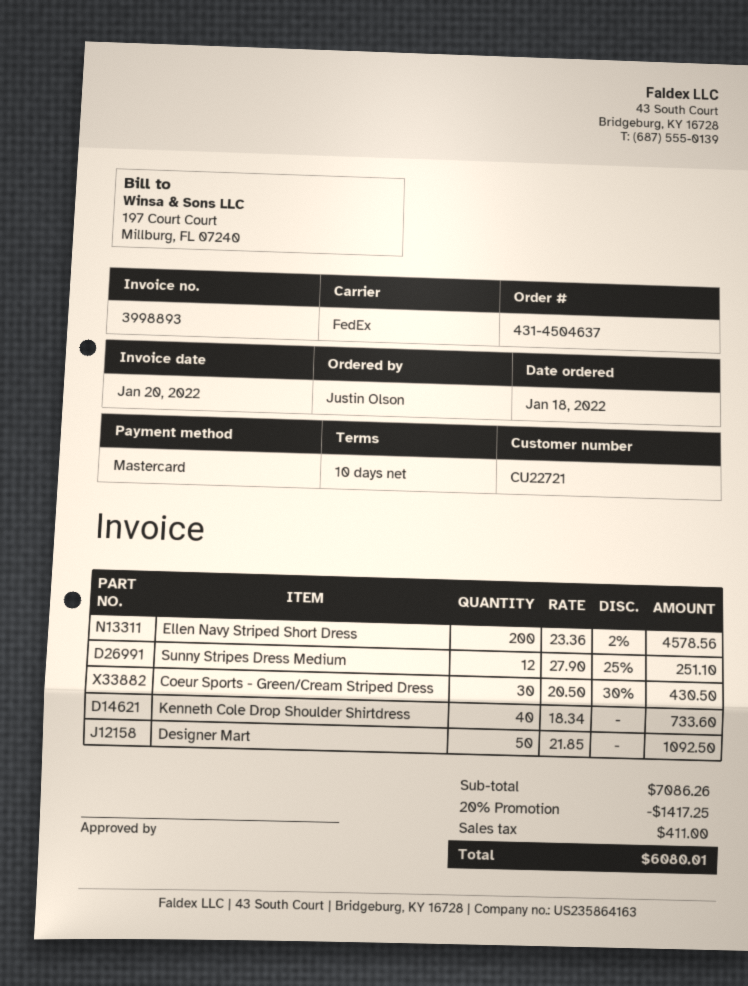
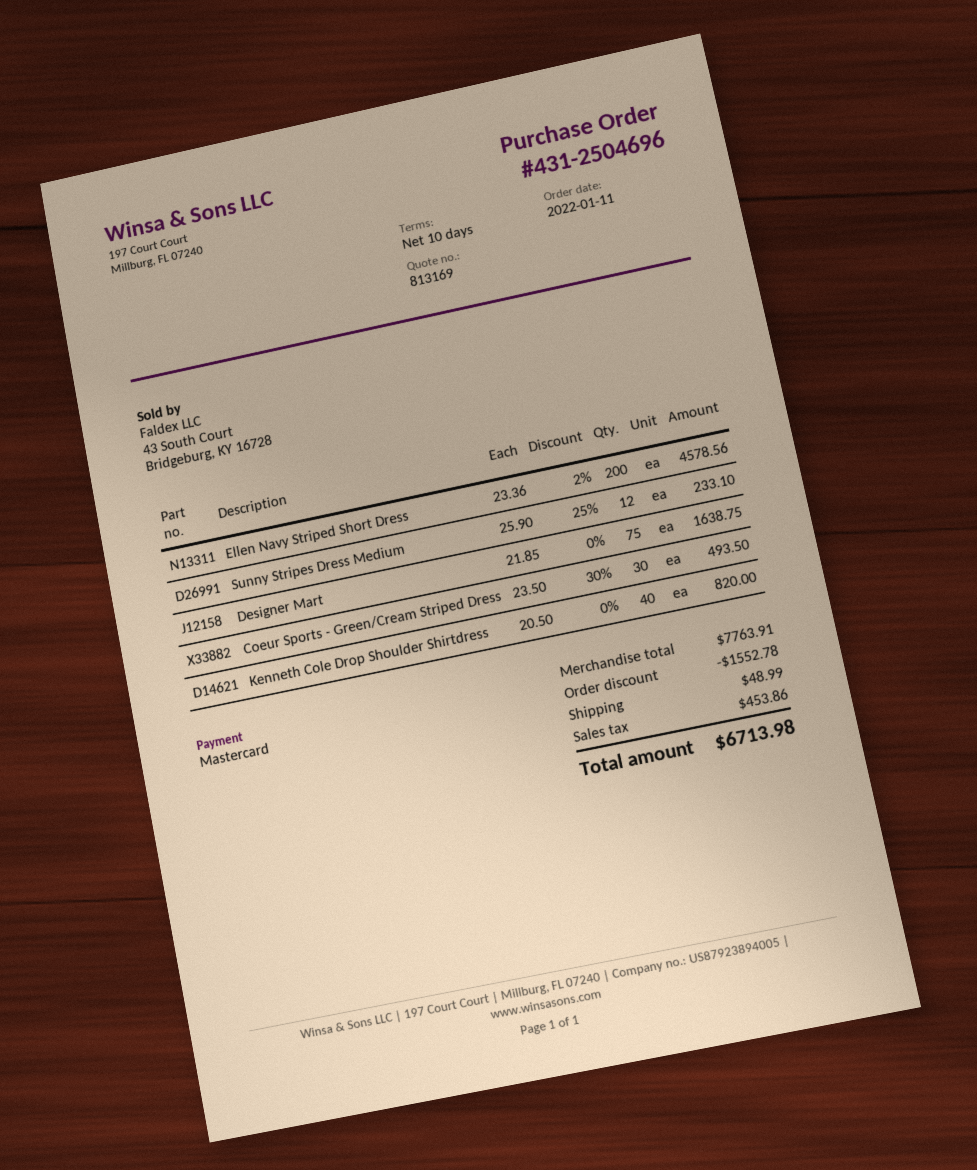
order number: 431-4504637 -> 431-2504696
order date: 2022-01-18 -> 2022-01-11
Sunny Stripes Dress Medium: 12 x 27.90 - 25% = 251.10 -> 12 x 25.90 - 25% = 233.10
Coeur Sports - Green/Cream Striped Dress: 30 x 20.50 - 30% = 430.50 -> 30 x 23.50 - 30% = 493.50
Kenneth Cole Drop Shoulder Shirtdress: 40 x 18.34 = 733.60 -> 40 x 20.50 = 820.00
Designer Mart: 50 x 21.85 = 1092.50 -> 75 x 21.85 = 1638.75
subtotal: 7086.26 -> 7763.91
discount: 1417.25 -> 1552.78
shipping: none -> 48.99
tax: 411.00 -> 453.86
total: 6080.01 -> 6713.98

